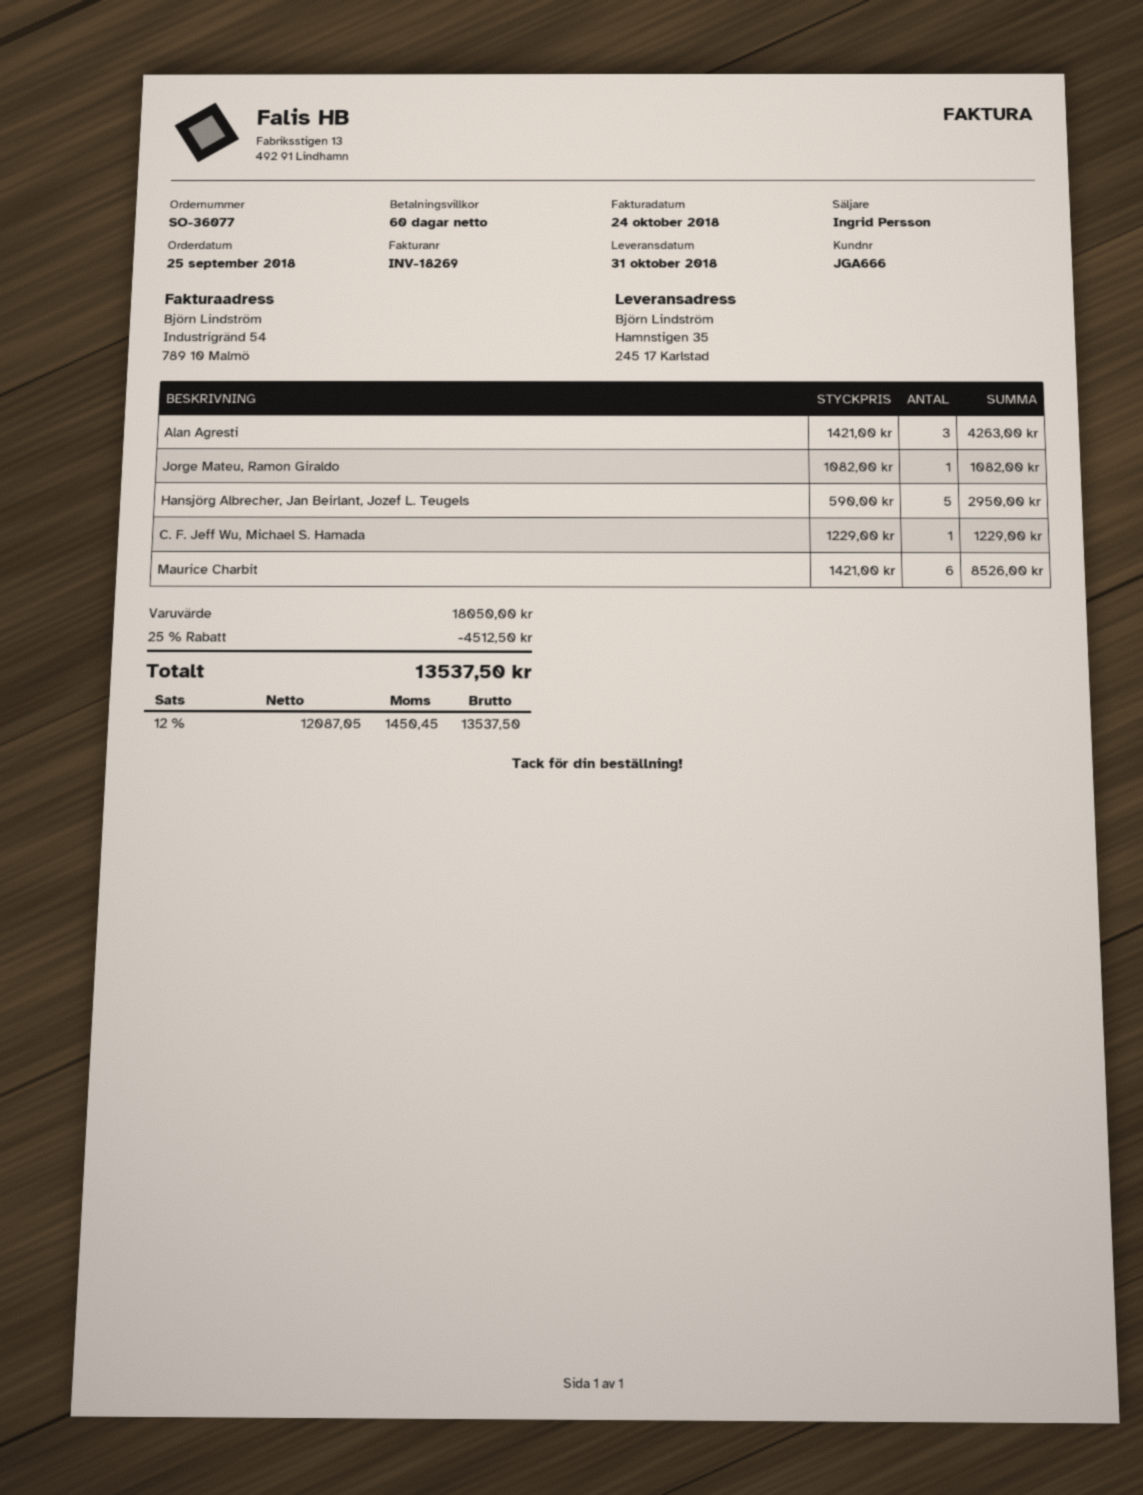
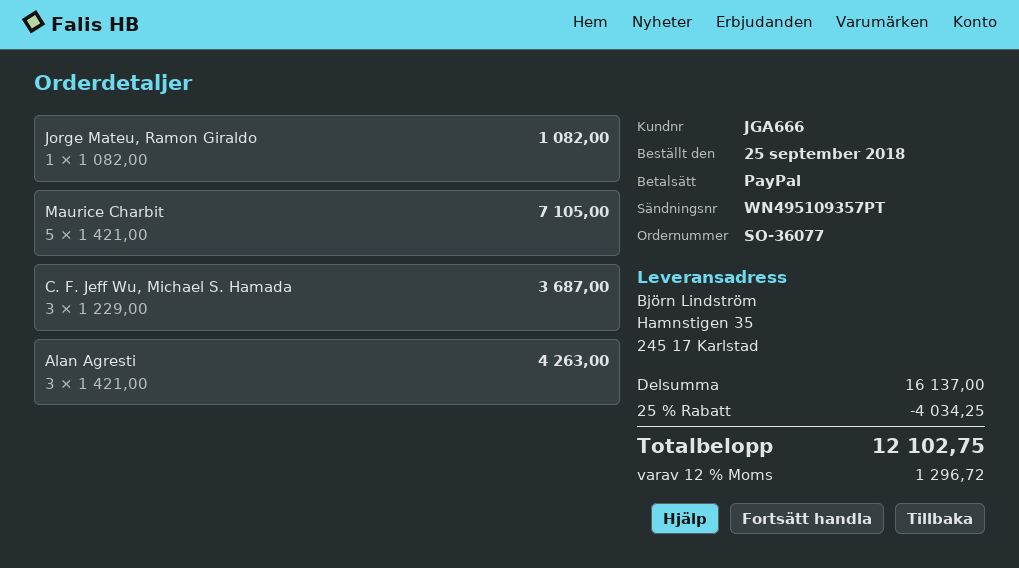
Hansjörg Albrecher, Jan Beirlant, Jozef L. Teugels: 5 x 590.00 = 2950.00 -> none
C. F. Jeff Wu, Michael S. Hamada: 1 x 1229.00 = 1229.00 -> 3 x 1229.00 = 3687.00
Maurice Charbit: 6 x 1421.00 = 8526.00 -> 5 x 1421.00 = 7105.00
subtotal: 18050.00 -> 16137.00
discount: 25% = 4512.50 -> 25% = 4034.25
tax: 12% = 1450.45 -> 12% = 1296.72
total: 13537.50 -> 12102.75

